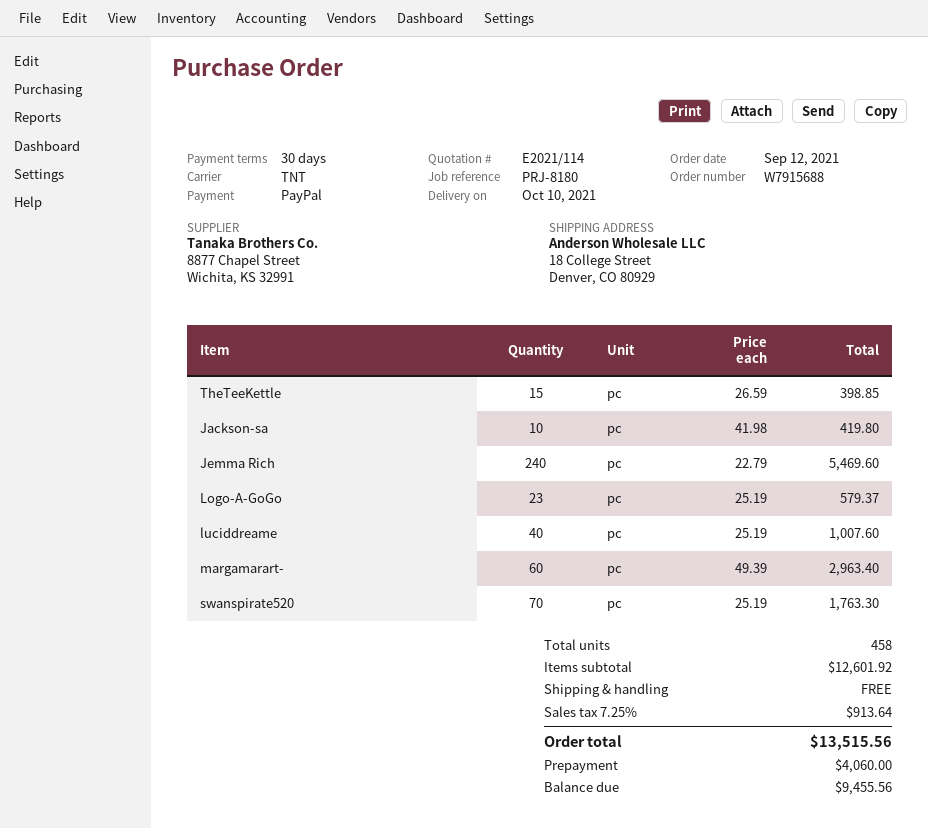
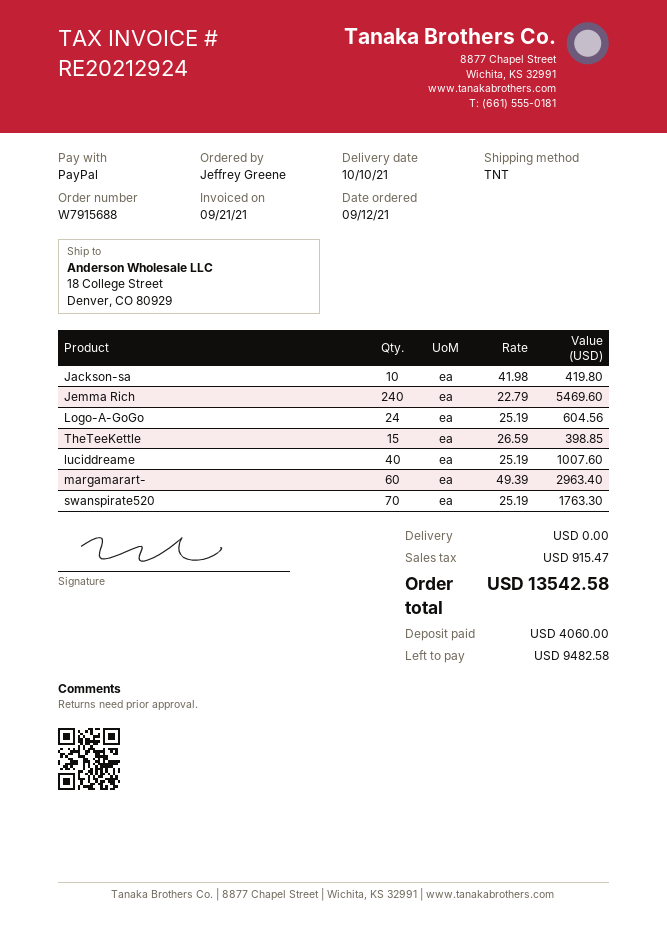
Logo-A-GoGo: 23 x 25.19 = 579.37 -> 24 x 25.19 = 604.56
tax: 913.64 -> 915.47
total: 13515.56 -> 13542.58
balance: 9455.56 -> 9482.58

